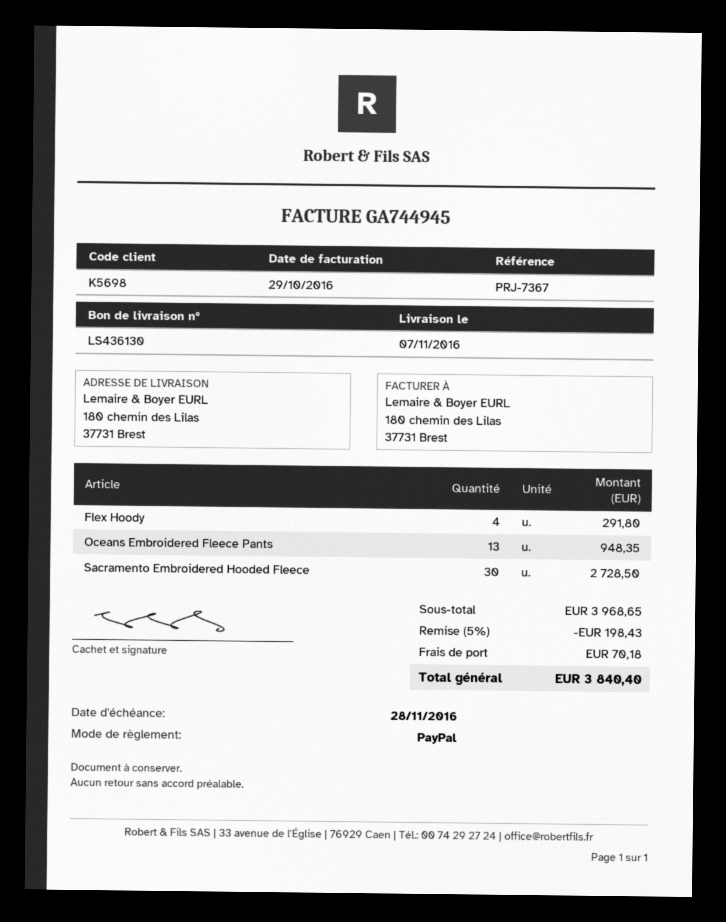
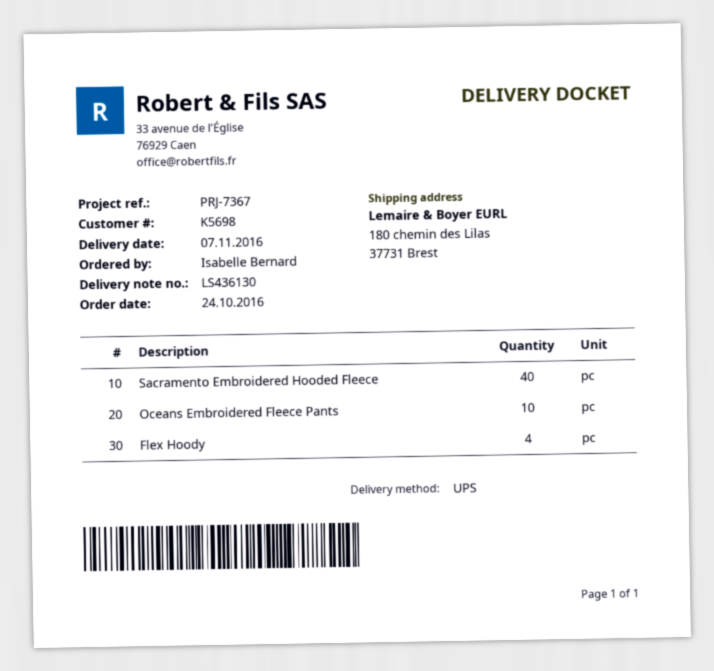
Oceans Embroidered Fleece Pants: 13 -> 10
Sacramento Embroidered Hooded Fleece: 30 -> 40

